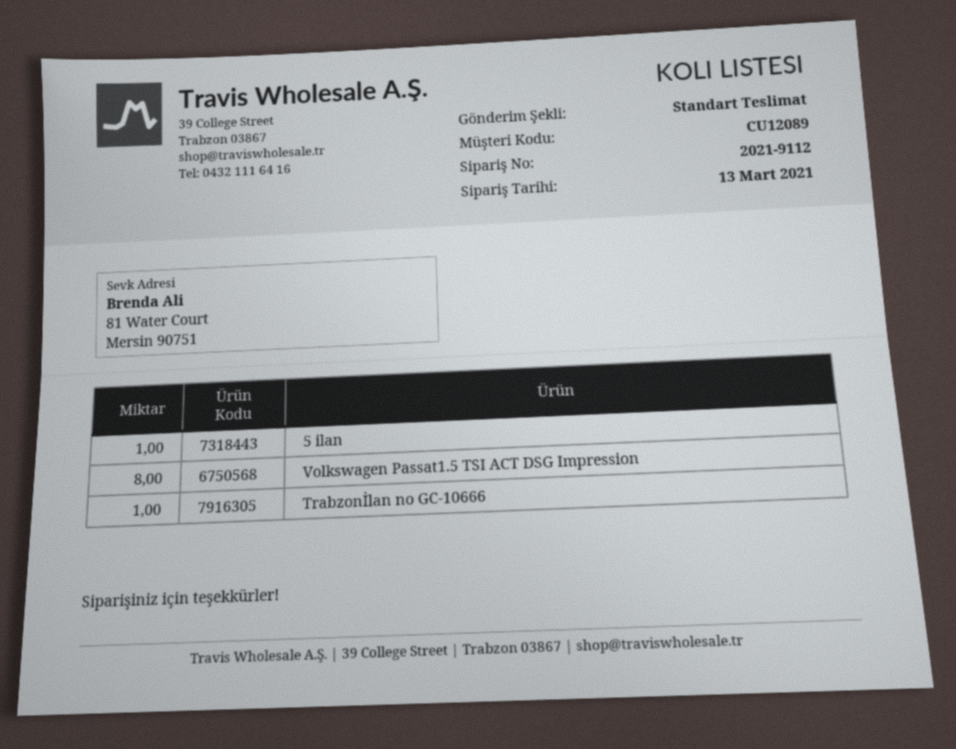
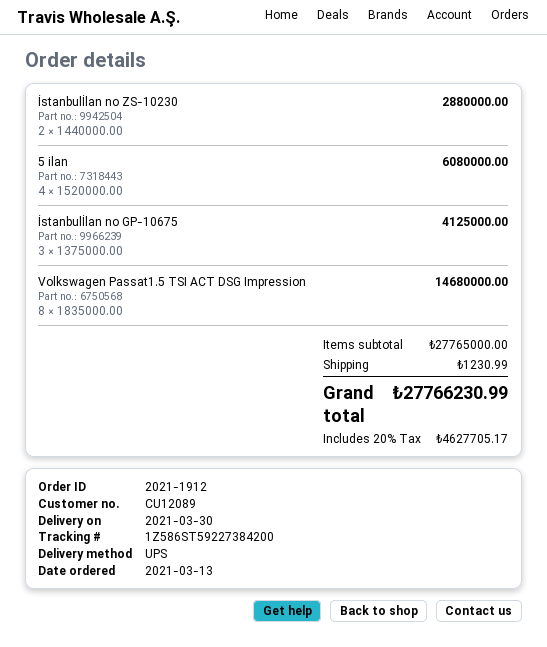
order number: 2021-9112 -> 2021-1912
shipping method: standard -> UPS
5 ilan: 1 -> 4
Trabzonİlan no GC-10666: 1 -> none
İstanbulİlan no ZS-10230: none -> 2
İstanbulİlan no GP-10675: none -> 3

